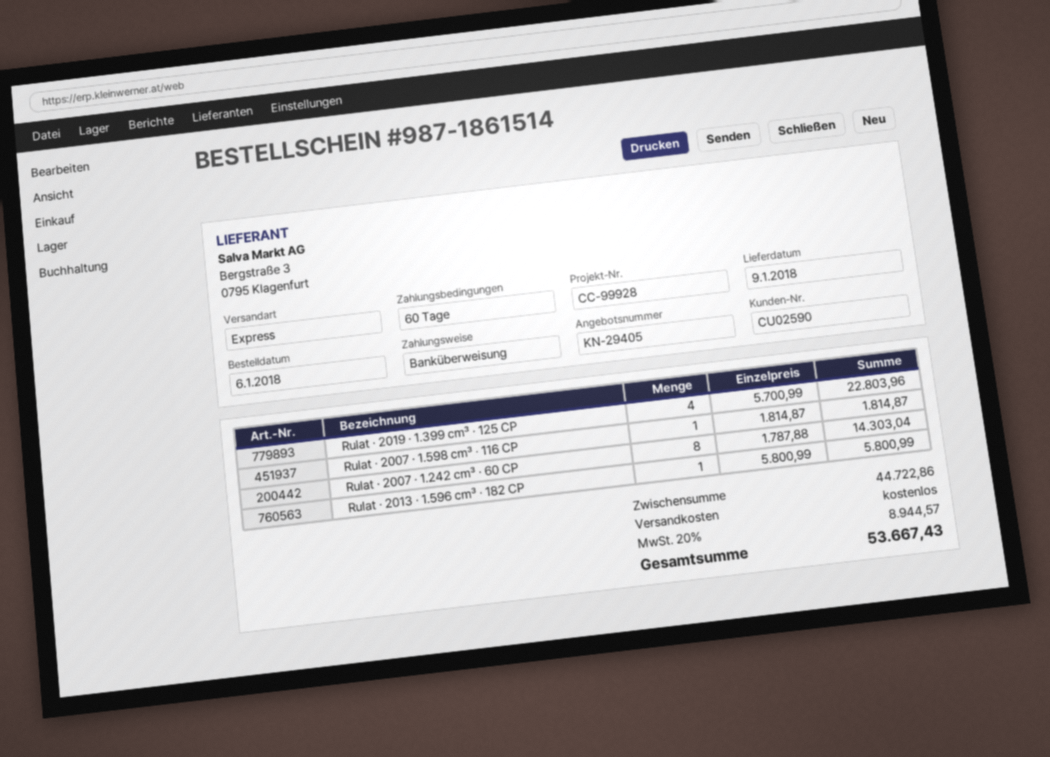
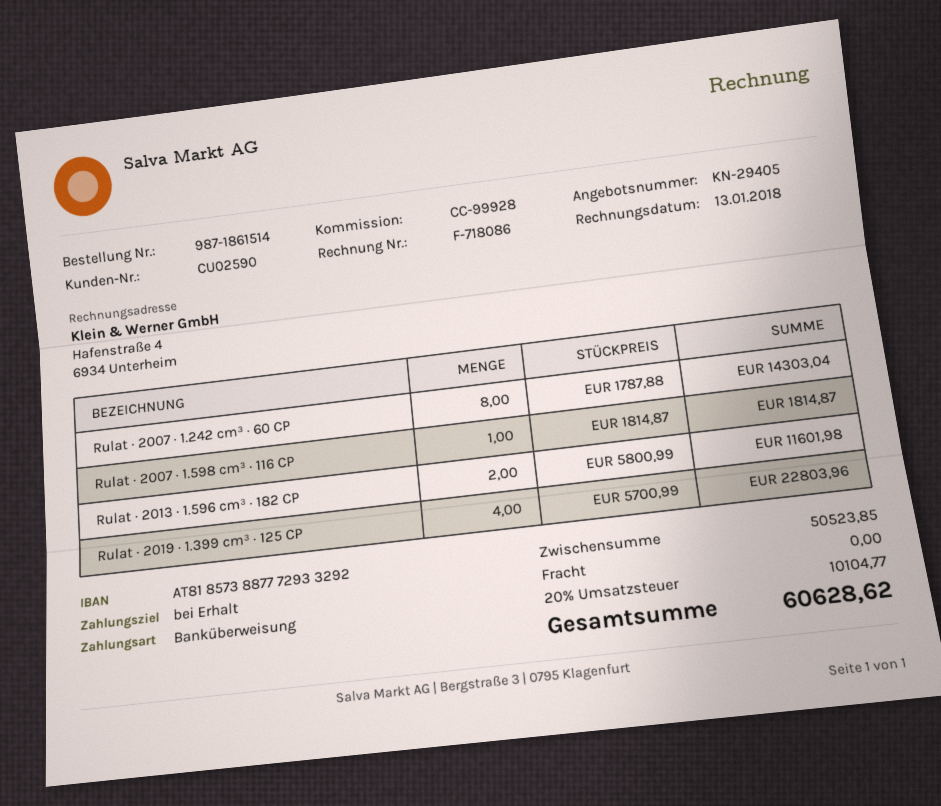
payment terms: 60 days -> on receipt
Rulat · 2013 · 1.596 cm³ · 182 CP: 1 x 5800.99 = 5800.99 -> 2 x 5800.99 = 11601.98
subtotal: 44722.86 -> 50523.85
tax: 20% = 8944.57 -> 20% = 10104.77
total: 53667.43 -> 60628.62

